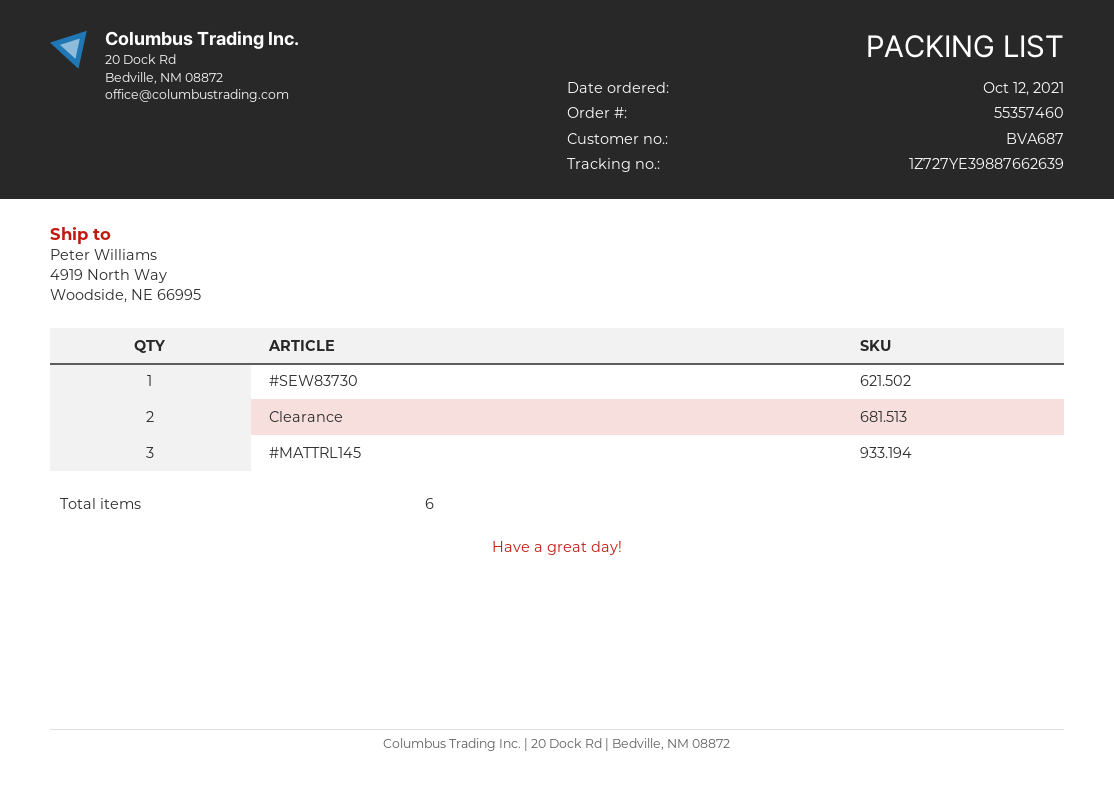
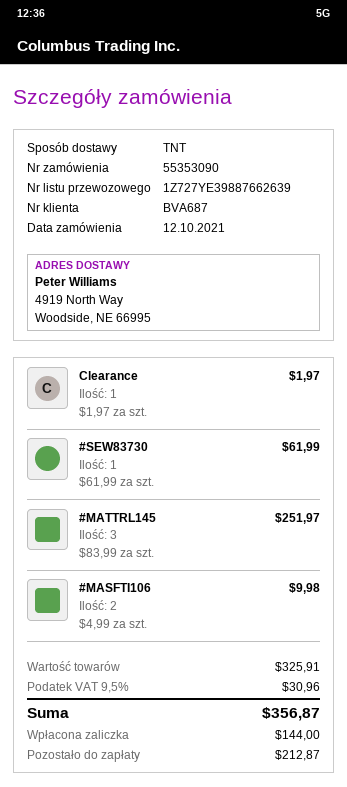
order number: 55357460 -> 55353090
Clearance: 2 -> 1
#MASFTI106: none -> 2

